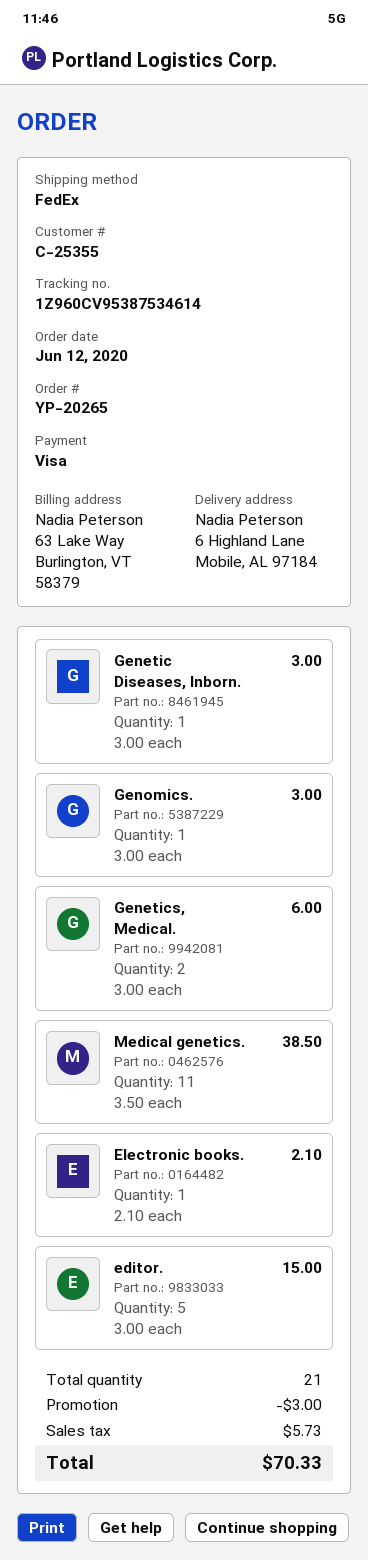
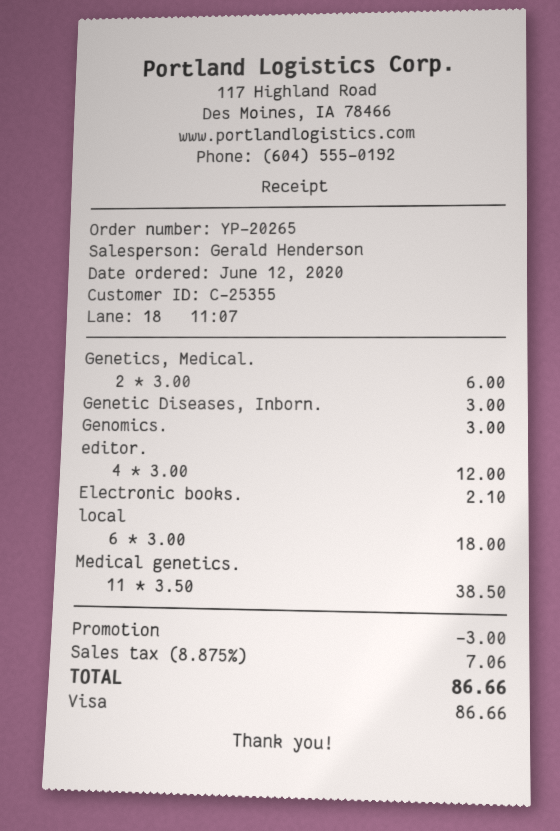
editor.: 5 x 3.00 = 15.00 -> 4 x 3.00 = 12.00
local: none -> 6 x 3.00 = 18.00
tax: 5.73 -> 7.06
total: 70.33 -> 86.66

